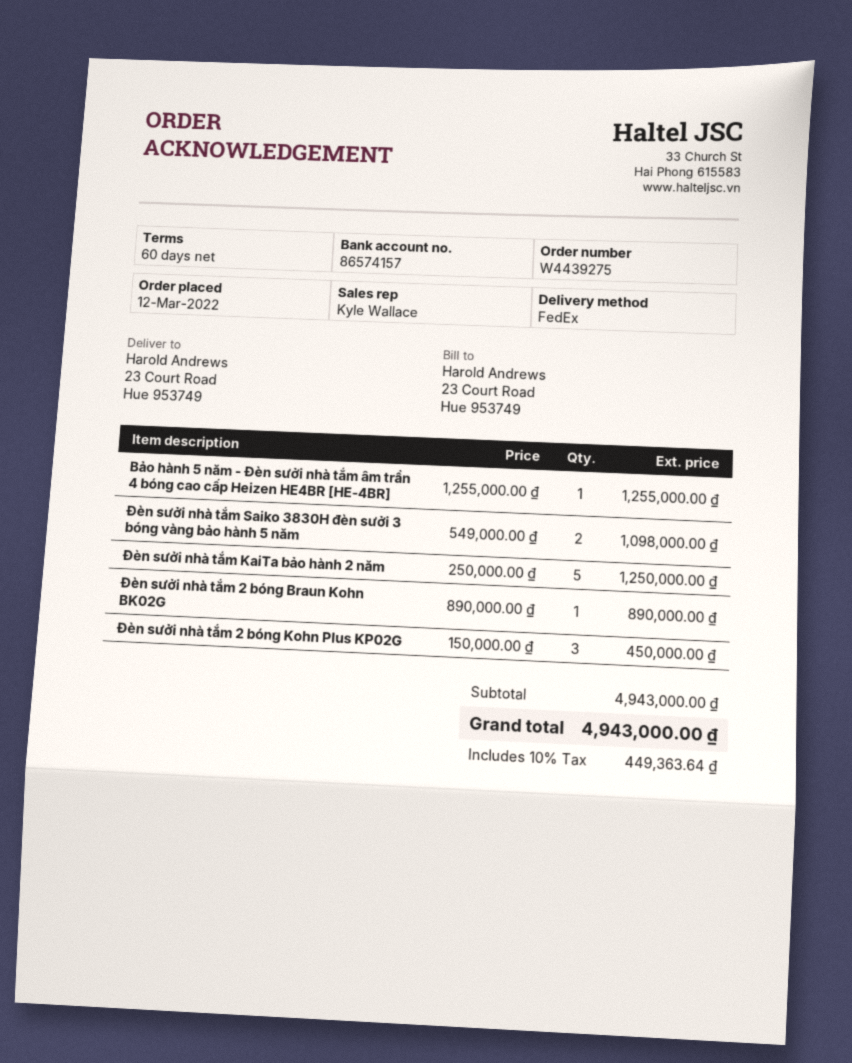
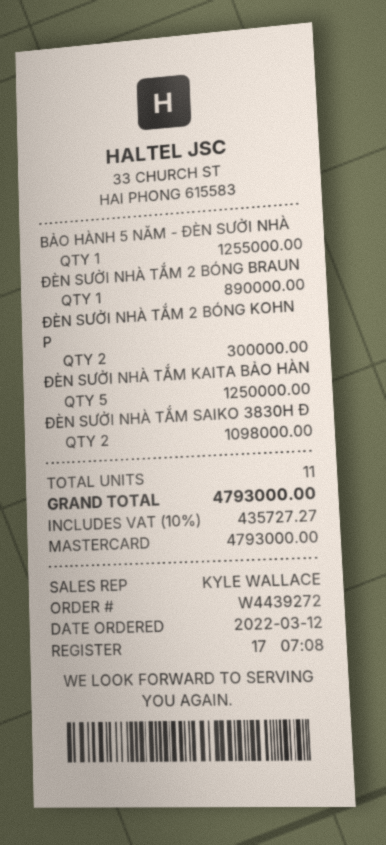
order number: W4439275 -> W4439272
Đèn sưởi nhà tắm 2 bóng Kohn Plus KP02G: 3 for 450000.00 -> 2 for 300000.00
tax: 10% = 449363.64 -> 10% = 435727.27
total: 4943000.00 -> 4793000.00

